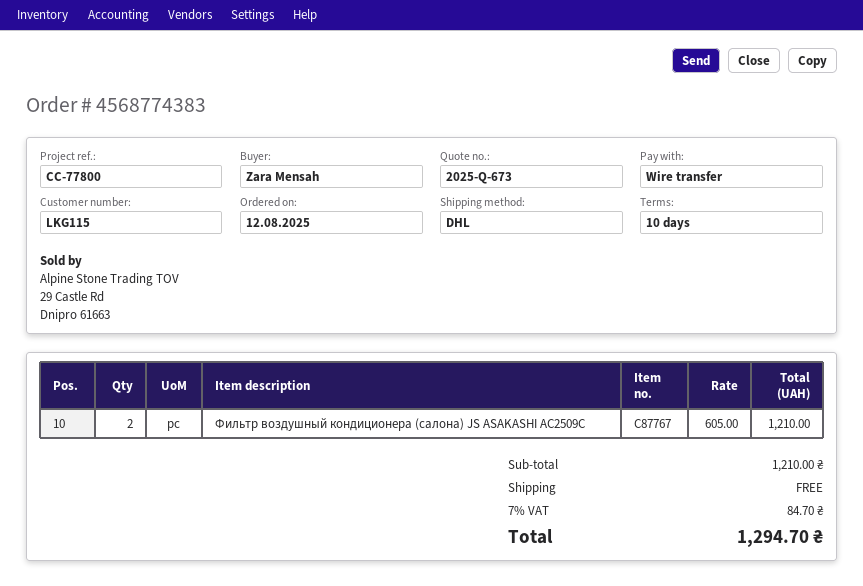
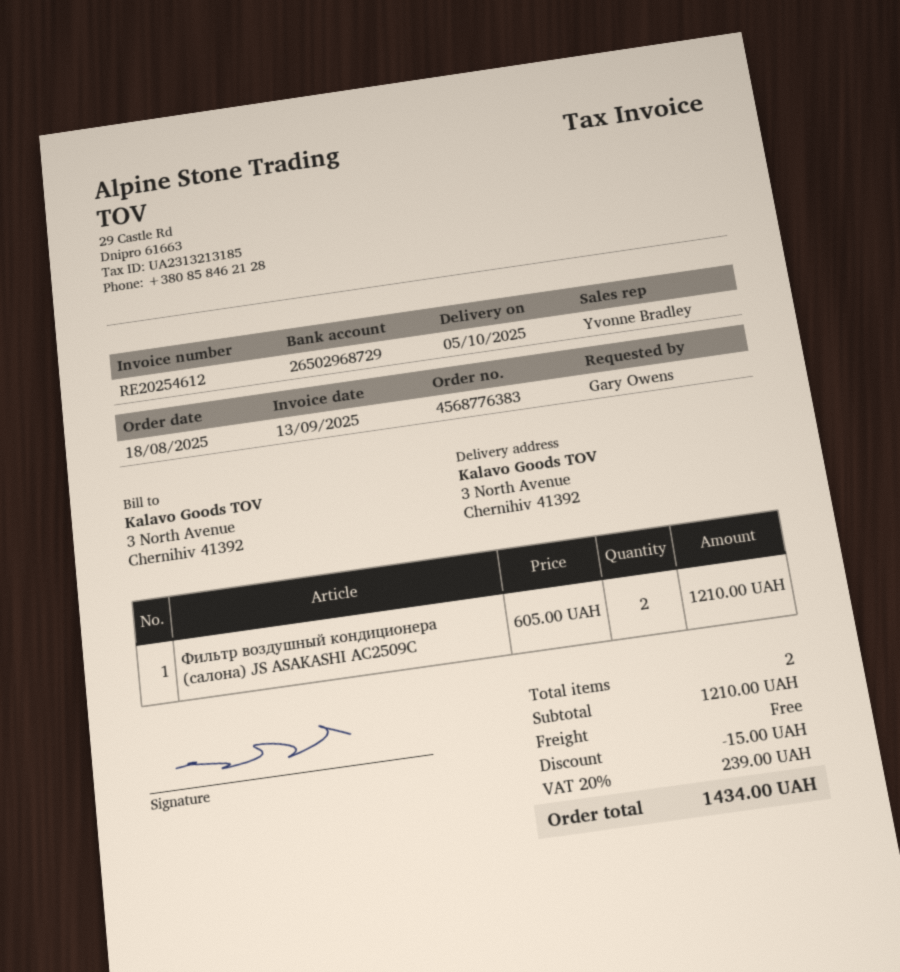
order number: 4568774383 -> 4568776383
order date: 2025-08-12 -> 2025-08-18
ordered by: Zara Mensah -> Gary Owens
discount: none -> 15.00
tax: 7% = 84.70 -> 20% = 239.00
total: 1294.70 -> 1434.00

